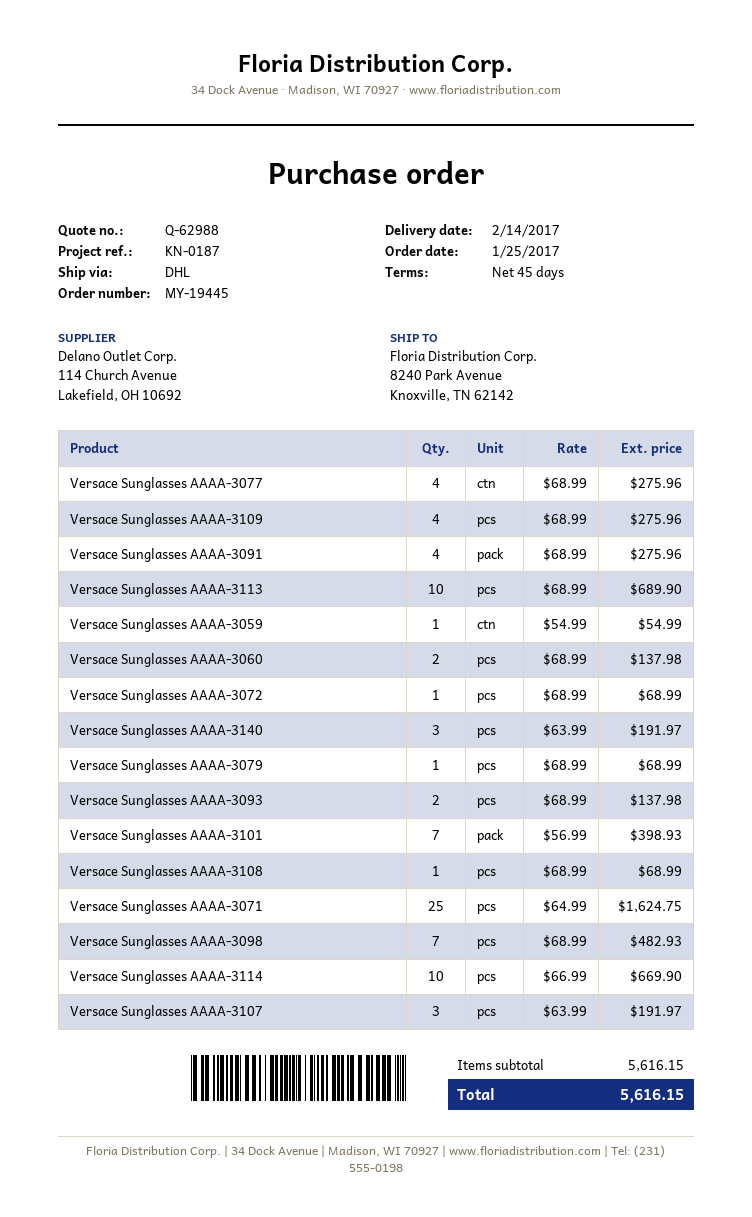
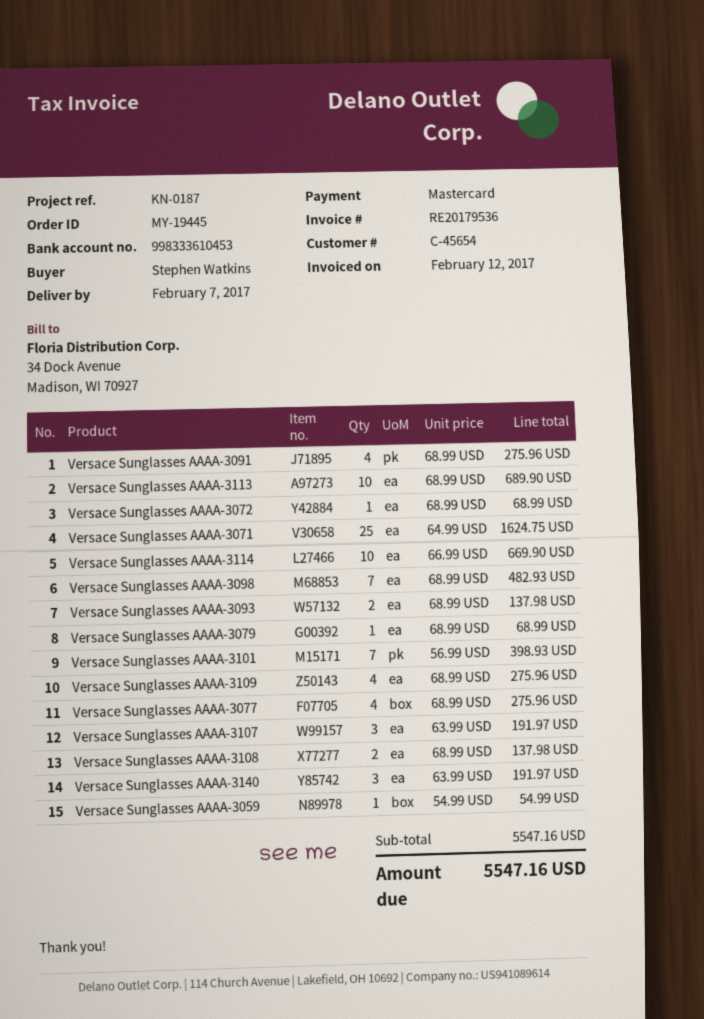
delivery date: 2017-02-14 -> 2017-02-07
Versace Sunglasses AAAA-3060: 2 x 68.99 = 137.98 -> none
Versace Sunglasses AAAA-3108: 1 x 68.99 = 68.99 -> 2 x 68.99 = 137.98
subtotal: 5616.15 -> 5547.16
total: 5616.15 -> 5547.16

